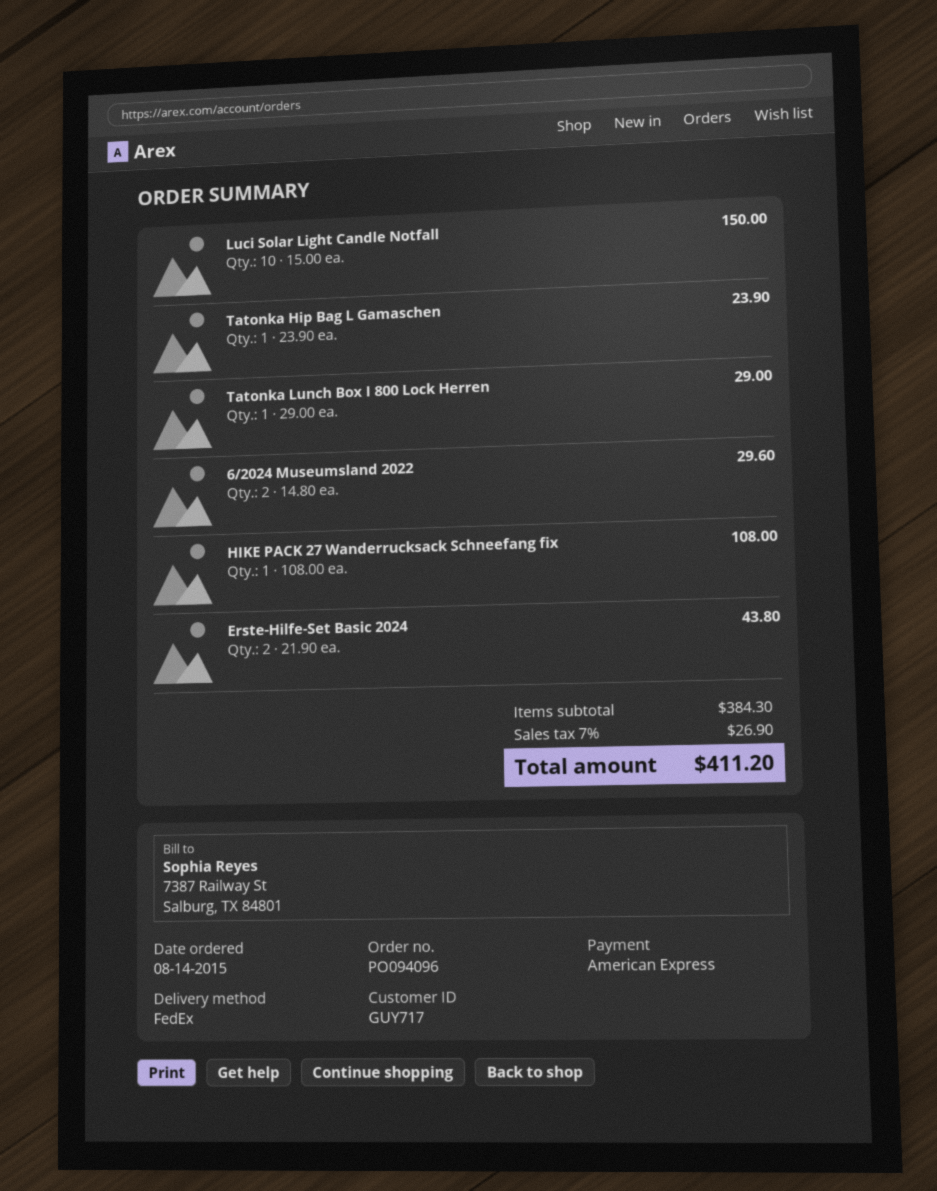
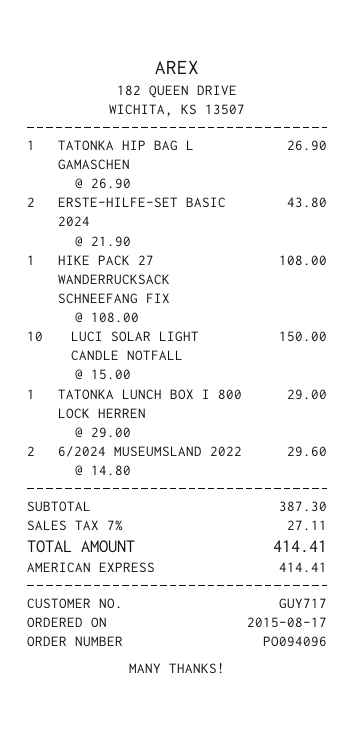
order date: 2015-08-14 -> 2015-08-17
Tatonka Hip Bag L Gamaschen: 1 x 23.90 = 23.90 -> 1 x 26.90 = 26.90
subtotal: 384.30 -> 387.30
tax: 7% = 26.90 -> 7% = 27.11
total: 411.20 -> 414.41

